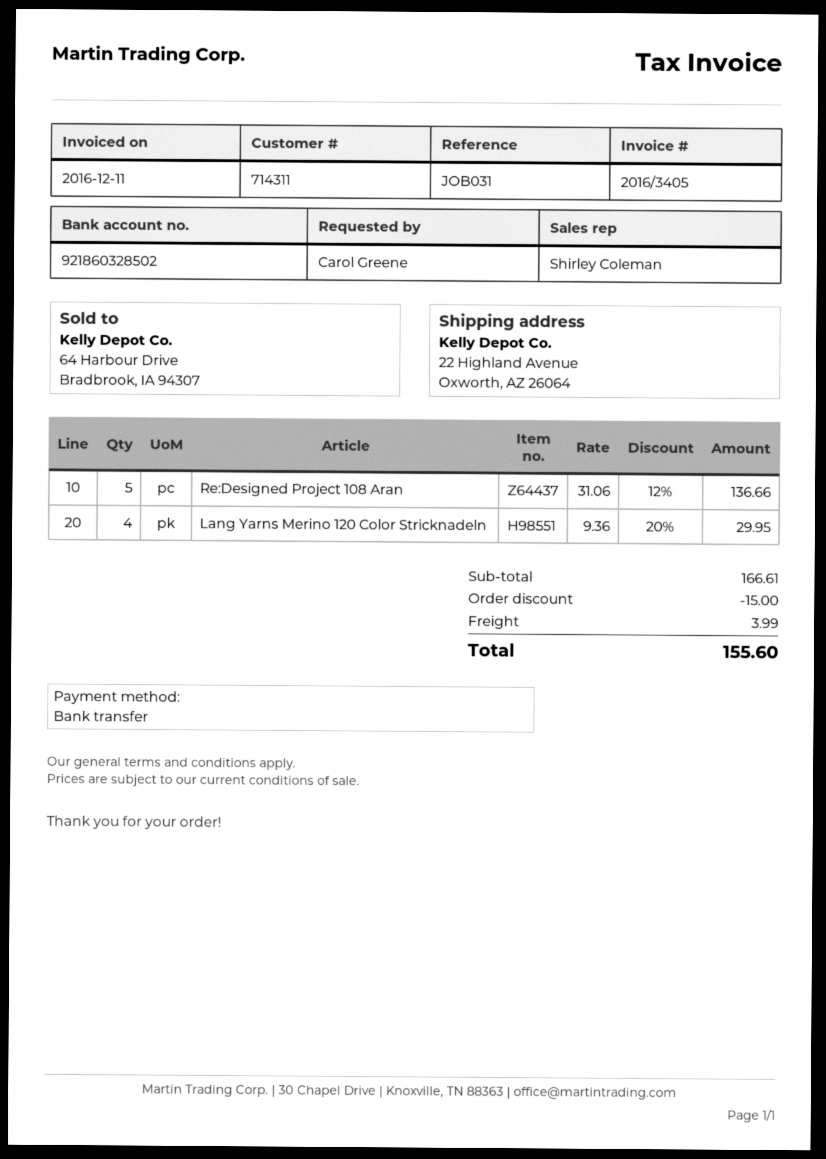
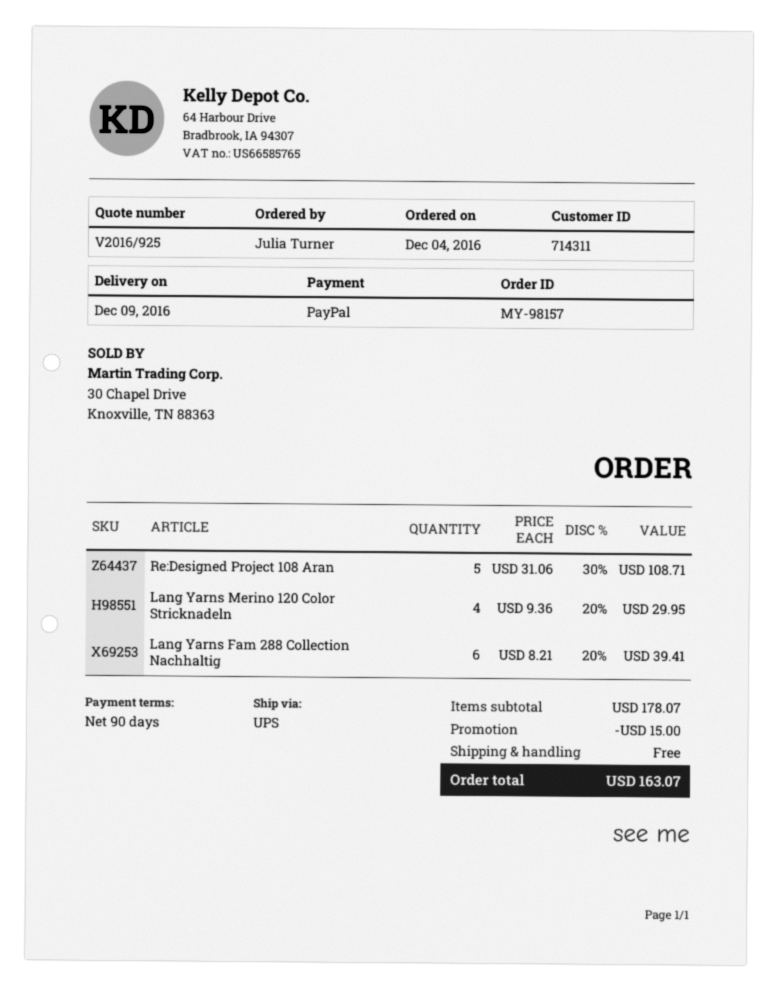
ordered by: Carol Greene -> Julia Turner
payment method: bank transfer -> PayPal
Re:Designed Project 108 Aran: 5 x 31.06 - 12% = 136.66 -> 5 x 31.06 - 30% = 108.71
Lang Yarns Fam 288 Collection Nachhaltig: none -> 6 x 8.21 - 20% = 39.41
subtotal: 166.61 -> 178.07
shipping: 3.99 -> 0.00
total: 155.60 -> 163.07

